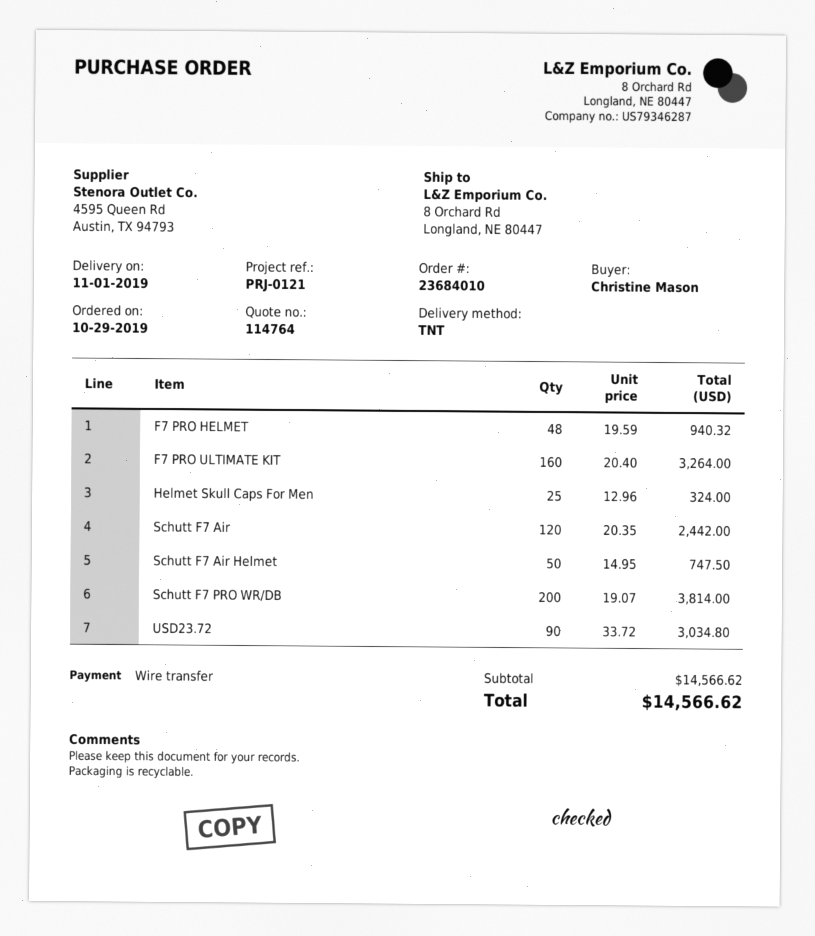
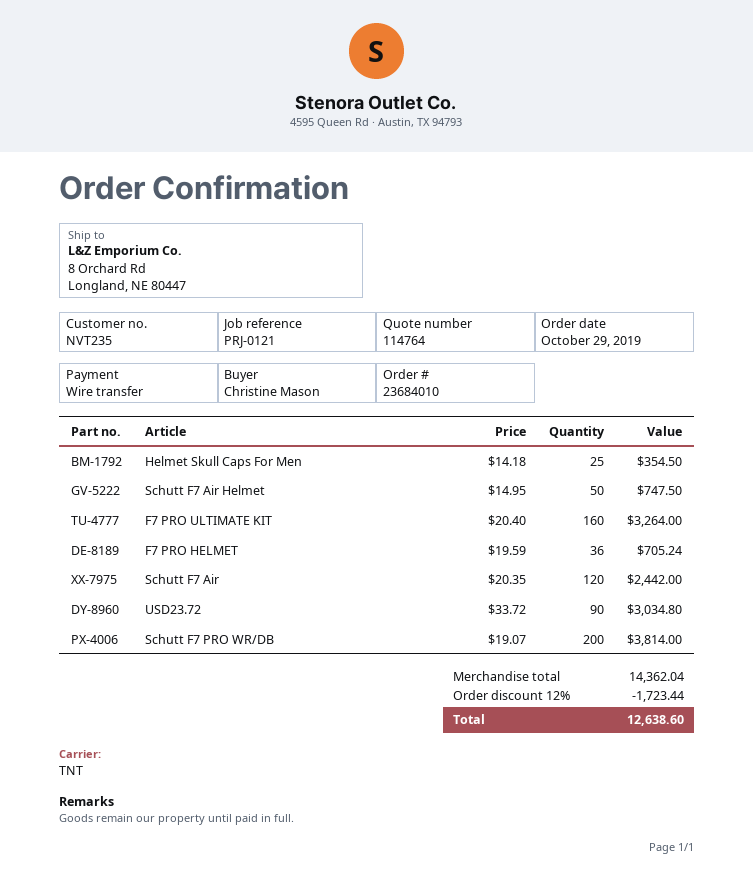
F7 PRO HELMET: 48 x 19.59 = 940.32 -> 36 x 19.59 = 705.24
Helmet Skull Caps For Men: 25 x 12.96 = 324.00 -> 25 x 14.18 = 354.50
subtotal: 14566.62 -> 14362.04
discount: none -> 12% = 1723.44
total: 14566.62 -> 12638.60

